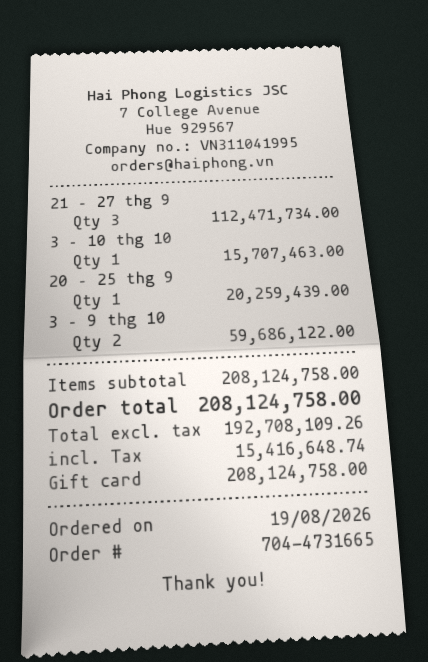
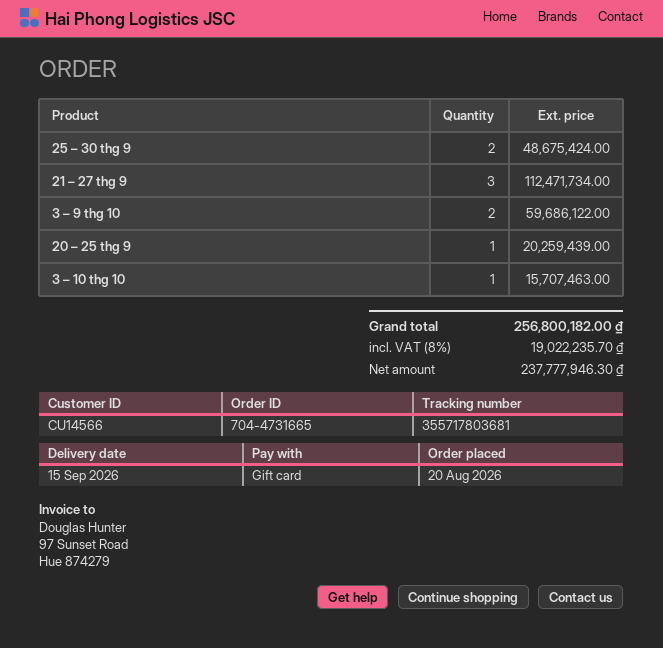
order date: 2026-08-19 -> 2026-08-20
25 – 30 thg 9: none -> 2 for 48675424.00
net: 192708109.26 -> 237777946.30
tax: 15416648.74 -> 19022235.70
total: 208124758.00 -> 256800182.00

